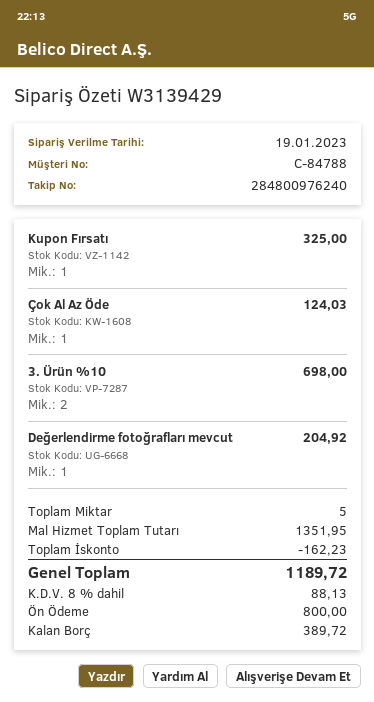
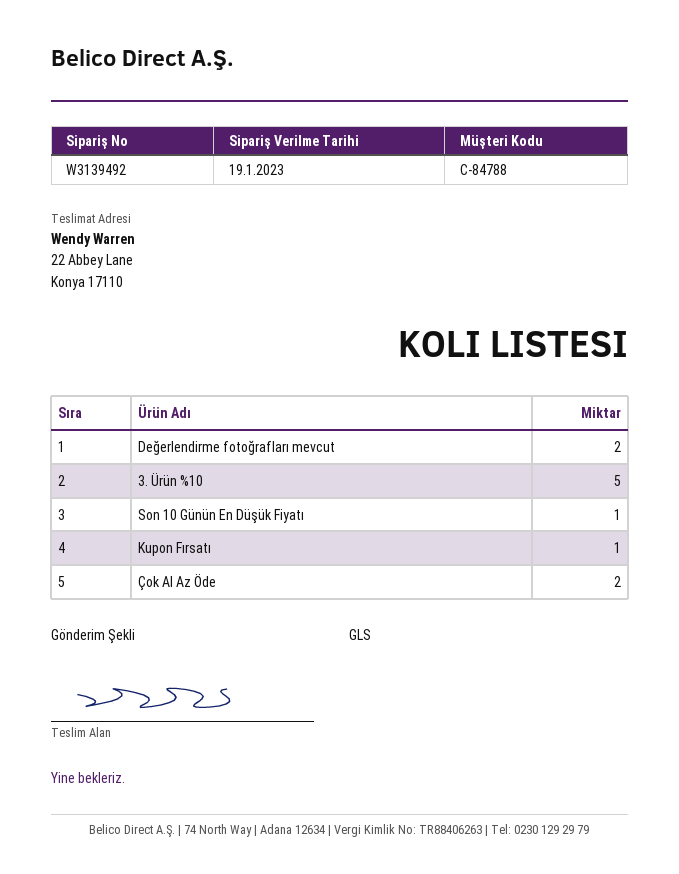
order number: W3139429 -> W3139492
Çok Al Az Öde: 1 -> 2
3. Ürün %10: 2 -> 5
Değerlendirme fotoğrafları mevcut: 1 -> 2
Son 10 Günün En Düşük Fiyatı: none -> 1

